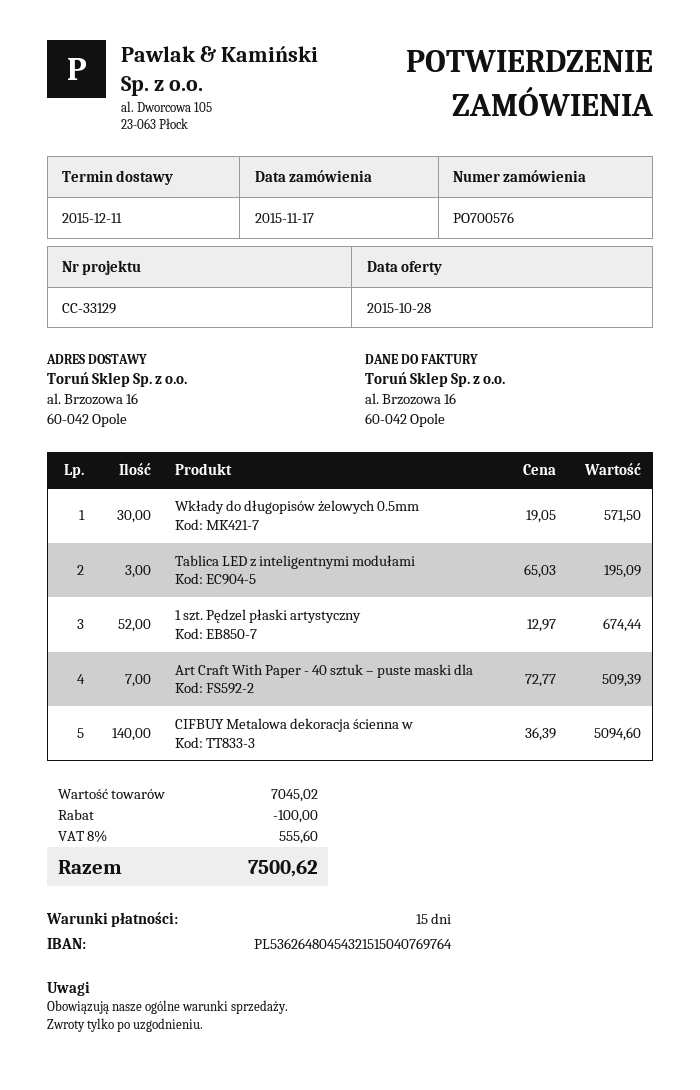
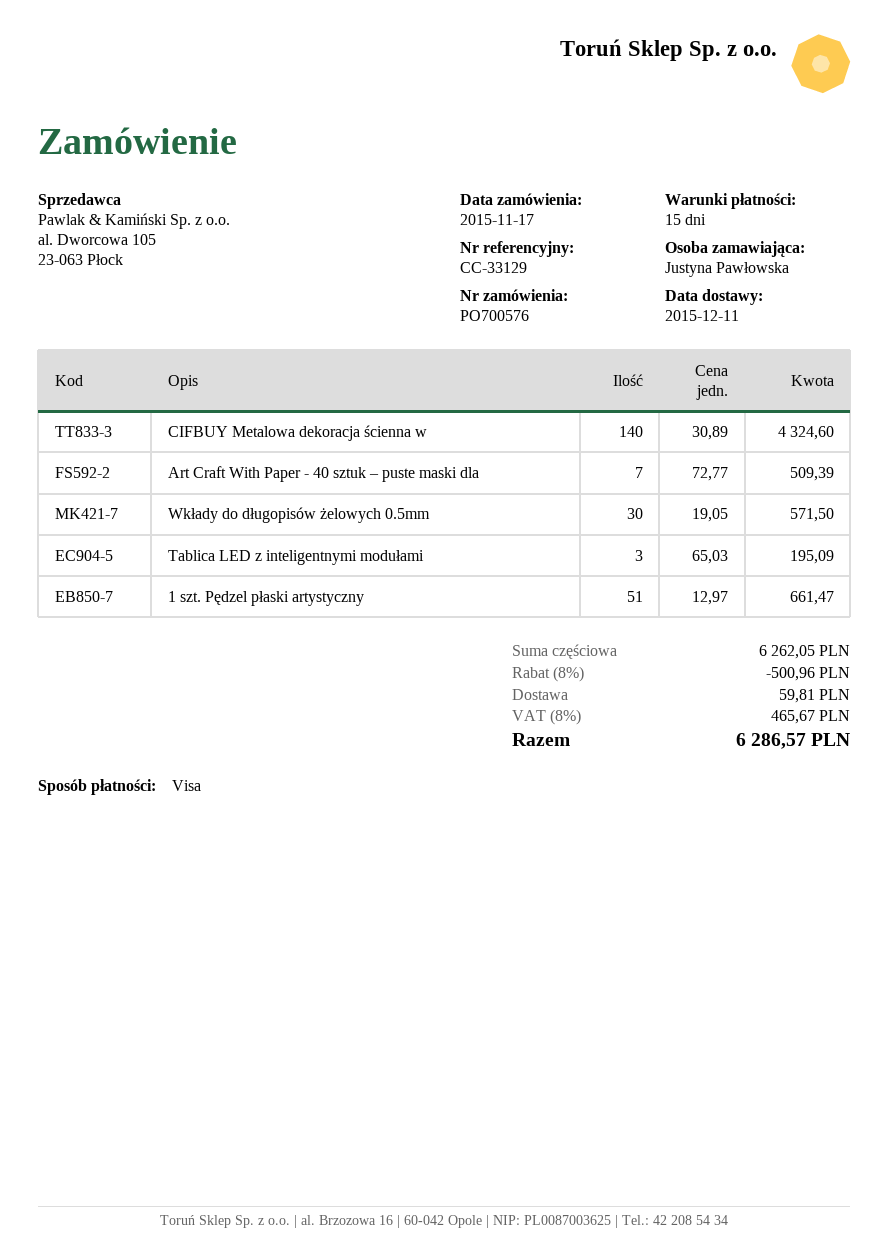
1 szt. Pędzel płaski artystyczny: 52 x 12.97 = 674.44 -> 51 x 12.97 = 661.47
CIFBUY Metalowa dekoracja ścienna w: 140 x 36.39 = 5094.60 -> 140 x 30.89 = 4324.60
subtotal: 7045.02 -> 6262.05
discount: 100.00 -> 500.96
shipping: none -> 59.81
tax: 8% = 555.60 -> 8% = 465.67
total: 7500.62 -> 6286.57

